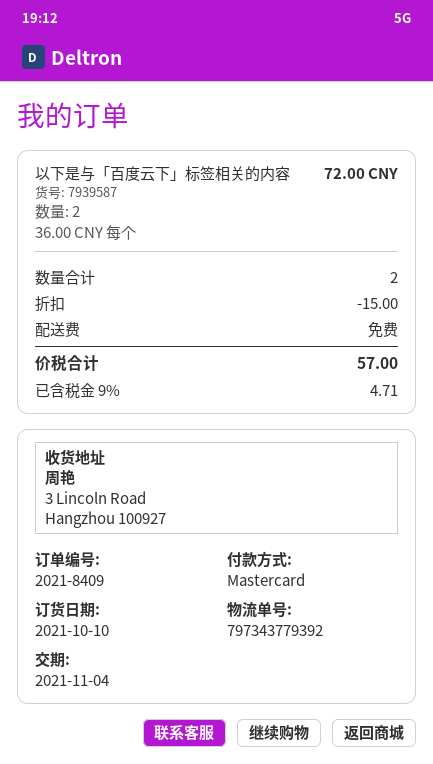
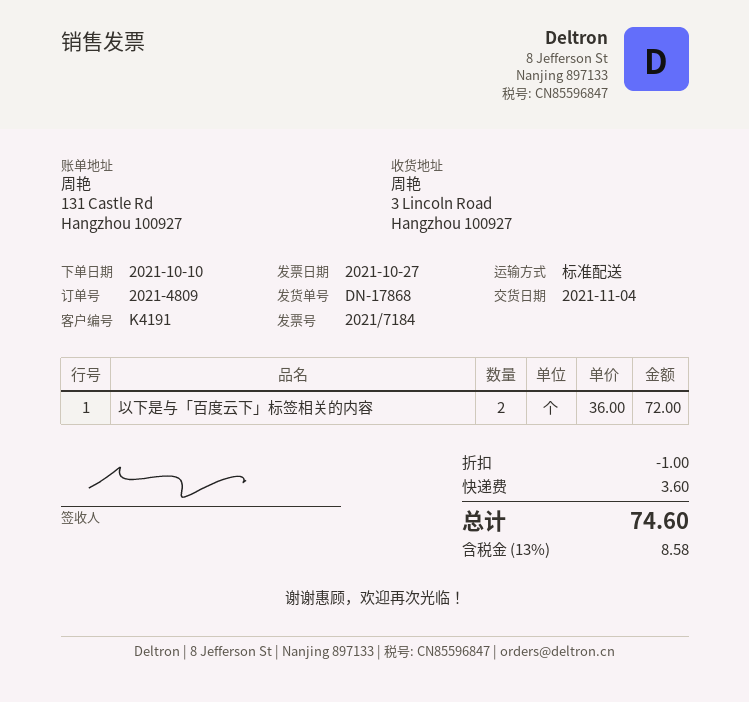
order number: 2021-8409 -> 2021-4809
discount: 15.00 -> 1.00
shipping: 0.00 -> 3.60
tax: 9% = 4.71 -> 13% = 8.58
total: 57.00 -> 74.60

